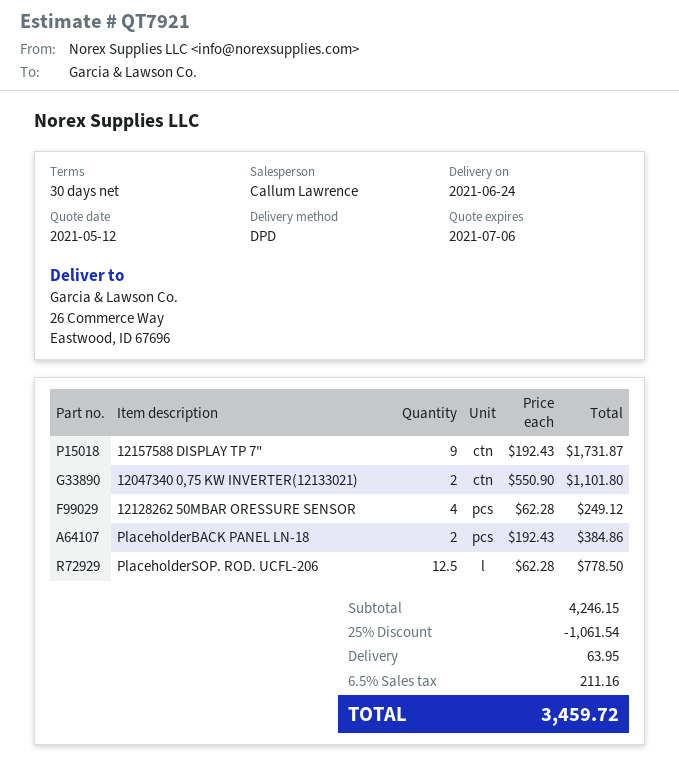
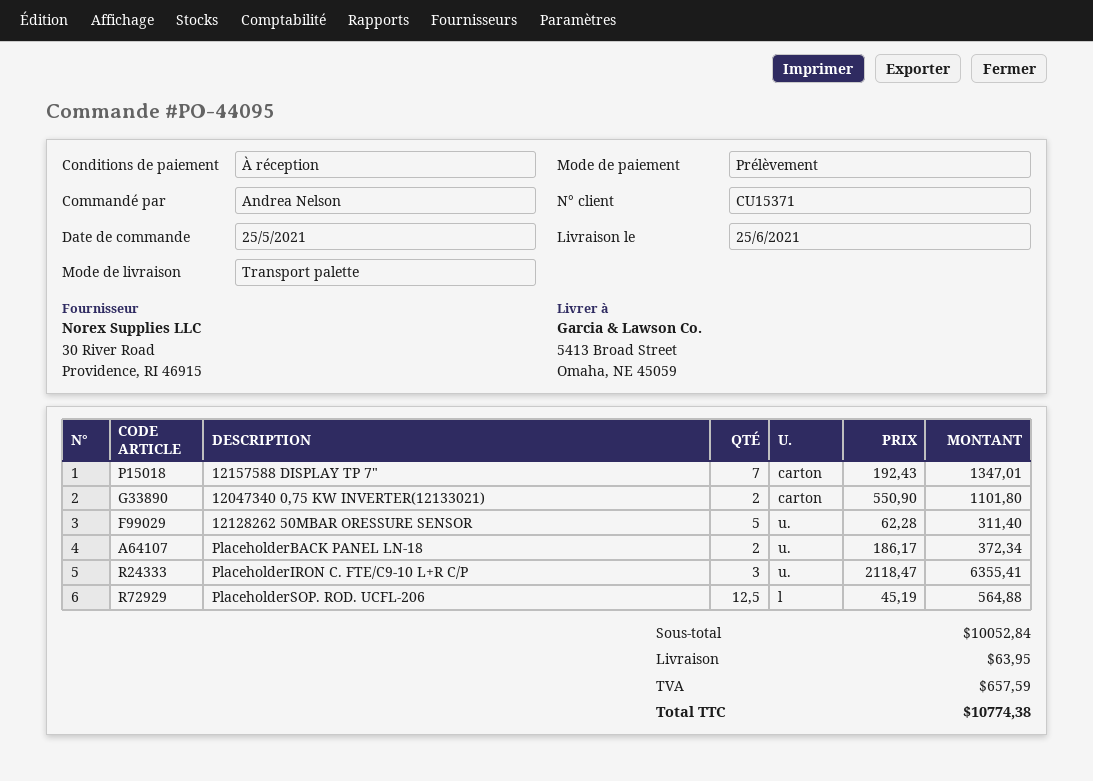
delivery date: 2021-06-24 -> 2021-06-25
payment terms: 30 days -> on receipt
shipping method: DPD -> pallet freight
ship to: 26 Commerce Way, Eastwood, ID 67696 -> 5413 Broad Street, Omaha, NE 45059
12157588 DISPLAY TP 7": 9 x 192.43 = 1731.87 -> 7 x 192.43 = 1347.01
12128262 50MBAR ORESSURE SENSOR: 4 x 62.28 = 249.12 -> 5 x 62.28 = 311.40
PlaceholderBACK PANEL LN-18: 2 x 192.43 = 384.86 -> 2 x 186.17 = 372.34
PlaceholderSOP. ROD. UCFL-206: 12.5 x 62.28 = 778.50 -> 12.5 x 45.19 = 564.88
PlaceholderIRON C. FTE/C9-10 L+R C/P: none -> 3 x 2118.47 = 6355.41
subtotal: 4246.15 -> 10052.84
discount: 25% = 1061.54 -> none
tax: 211.16 -> 657.59
total: 3459.72 -> 10774.38

